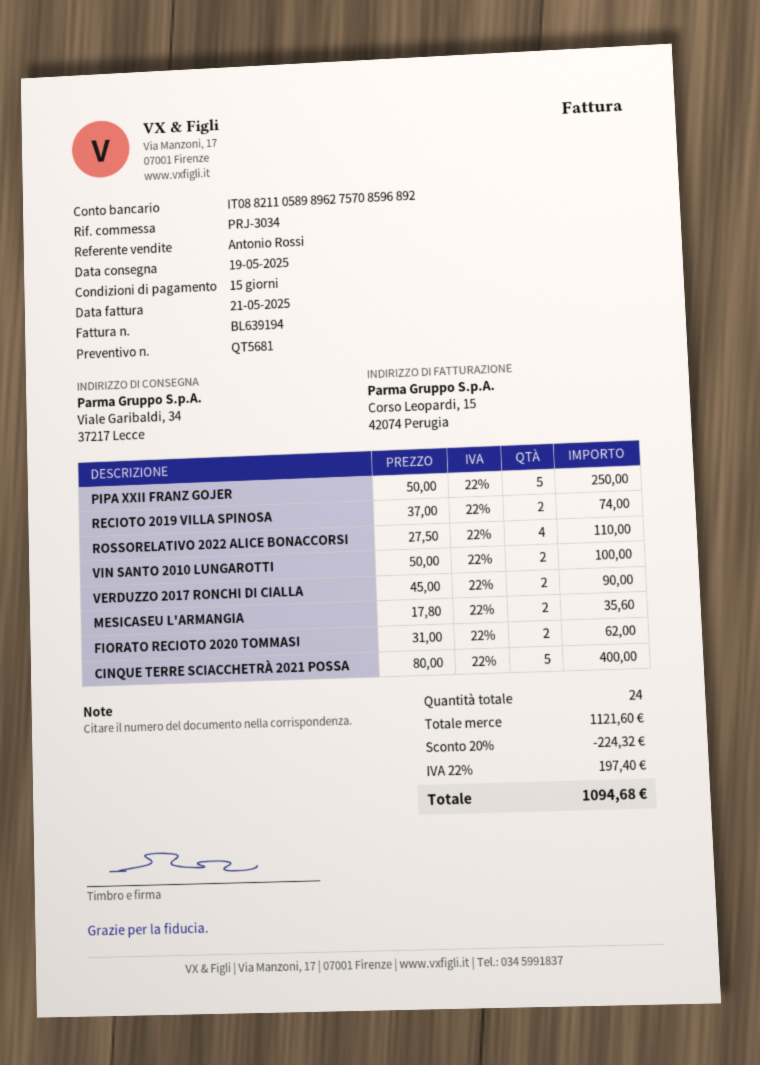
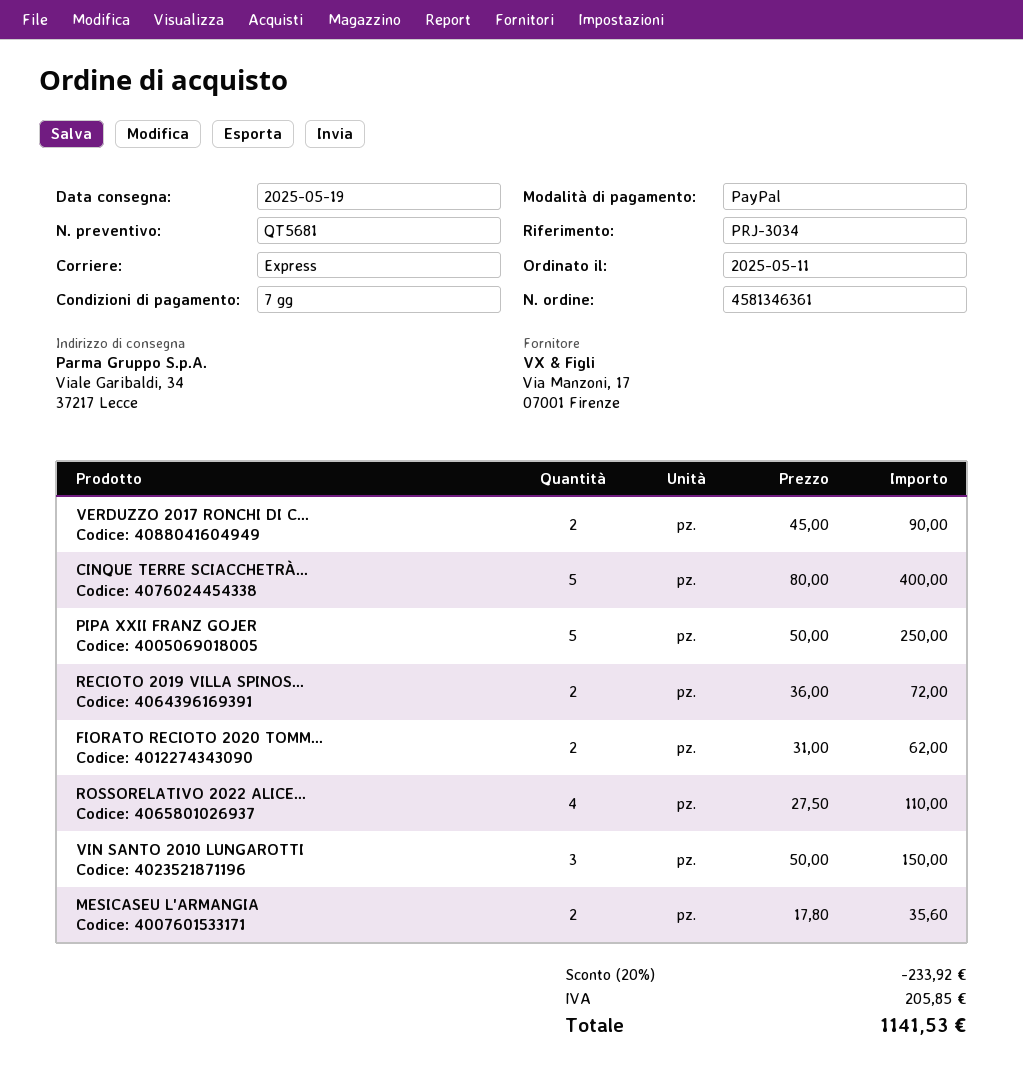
payment terms: 15 days -> 7 days
RECIOTO 2019 VILLA SPINOSA: 2 x 37.00 = 74.00 -> 2 x 36.00 = 72.00
VIN SANTO 2010 LUNGAROTTI: 2 x 50.00 = 100.00 -> 3 x 50.00 = 150.00
discount: 20% = 224.32 -> 20% = 233.92
tax: 197.40 -> 205.85
total: 1094.68 -> 1141.53

